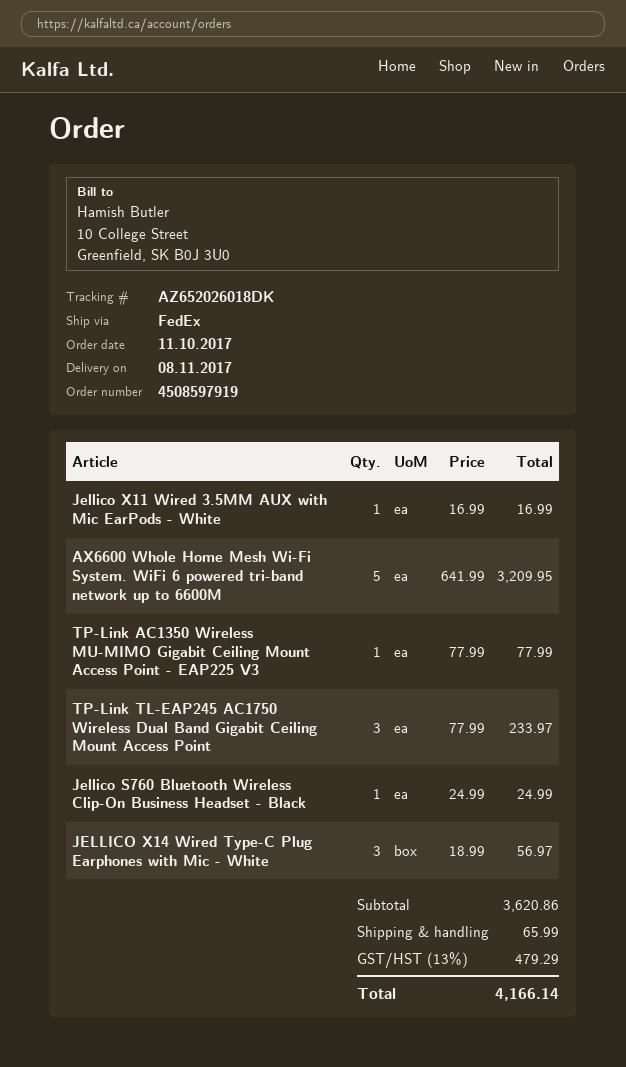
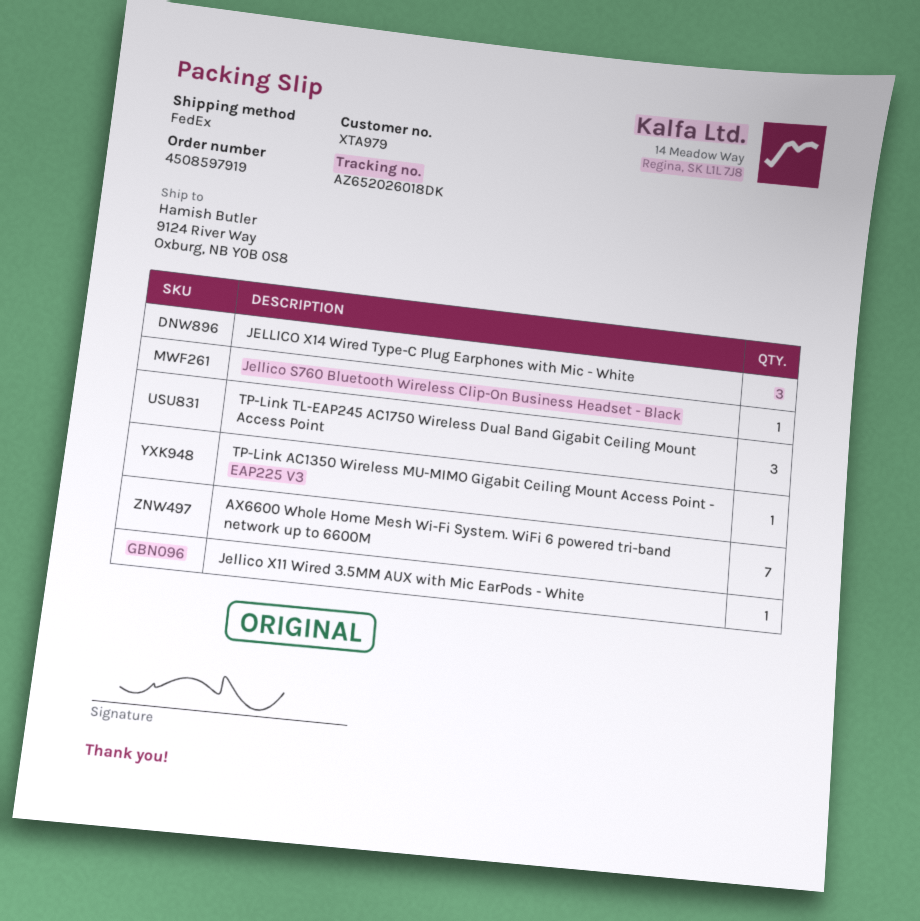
AX6600 Whole Home Mesh Wi-Fi System. WiFi 6 powered tri-band network up to 6600M: 5 -> 7

